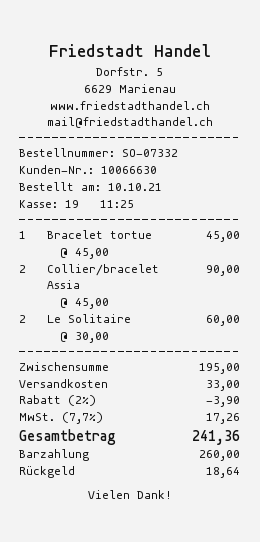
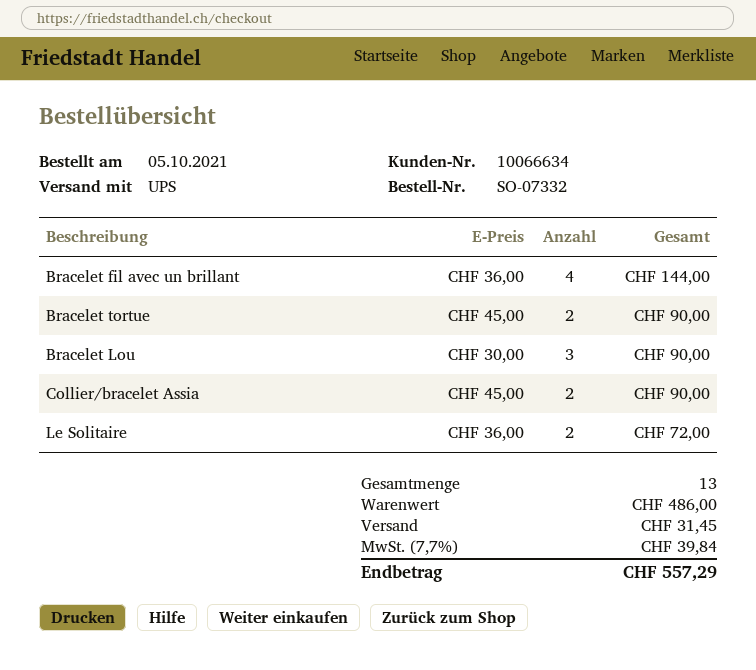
order date: 2021-10-10 -> 2021-10-05
customer number: 10066630 -> 10066634
Bracelet tortue: 1 x 45.00 = 45.00 -> 2 x 45.00 = 90.00
Le Solitaire: 2 x 30.00 = 60.00 -> 2 x 36.00 = 72.00
Bracelet fil avec un brillant: none -> 4 x 36.00 = 144.00
Bracelet Lou: none -> 3 x 30.00 = 90.00
subtotal: 195.00 -> 486.00
discount: 2% = 3.90 -> none
shipping: 33.00 -> 31.45
tax: 7.7% = 17.26 -> 7.7% = 39.84
total: 241.36 -> 557.29

